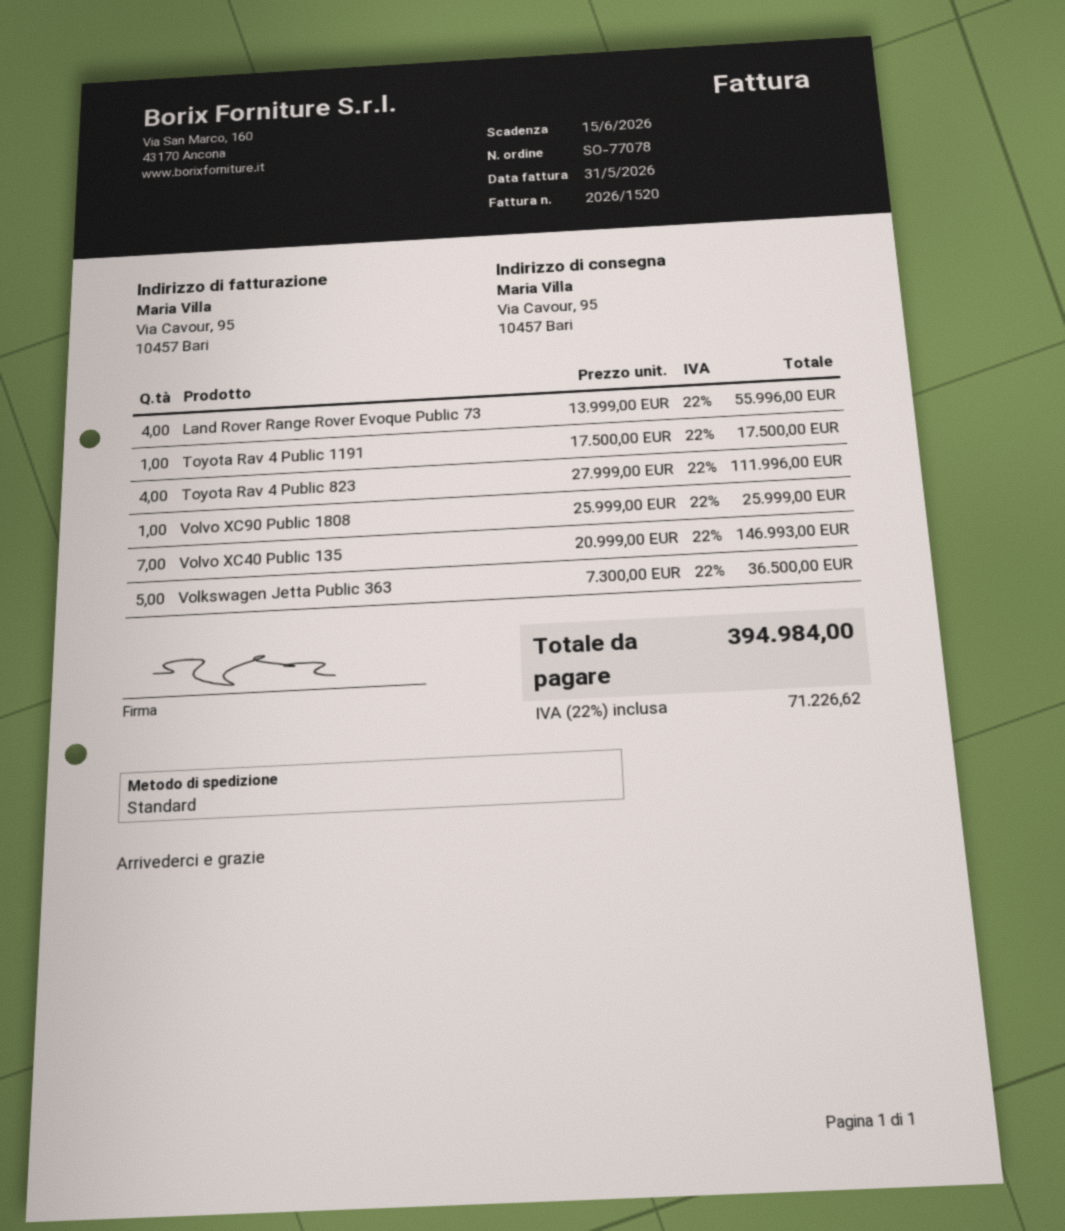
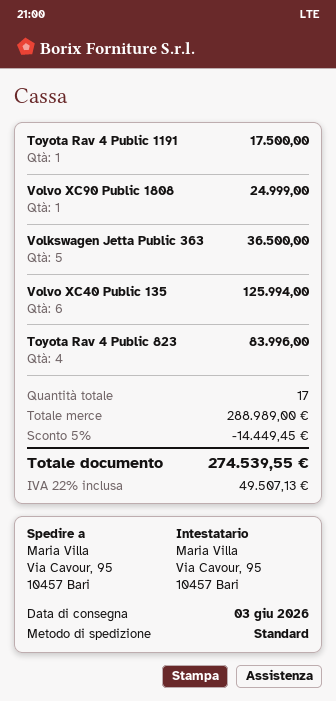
Land Rover Range Rover Evoque Public 73: 4 for 55996.00 -> none
Toyota Rav 4 Public 823: 4 for 111996.00 -> 4 for 83996.00
Volvo XC90 Public 1808: 1 for 25999.00 -> 1 for 24999.00
Volvo XC40 Public 135: 7 for 146993.00 -> 6 for 125994.00
discount: none -> 5% = 14449.45
tax: 22% = 71226.62 -> 22% = 49507.13
total: 394984.00 -> 274539.55

